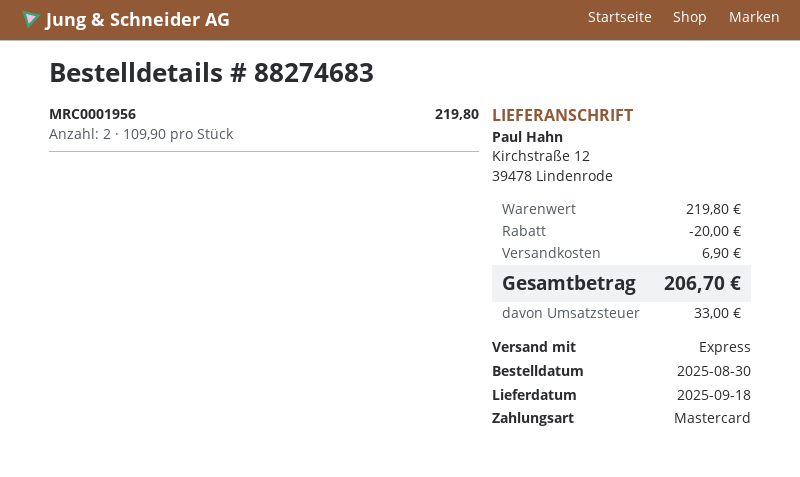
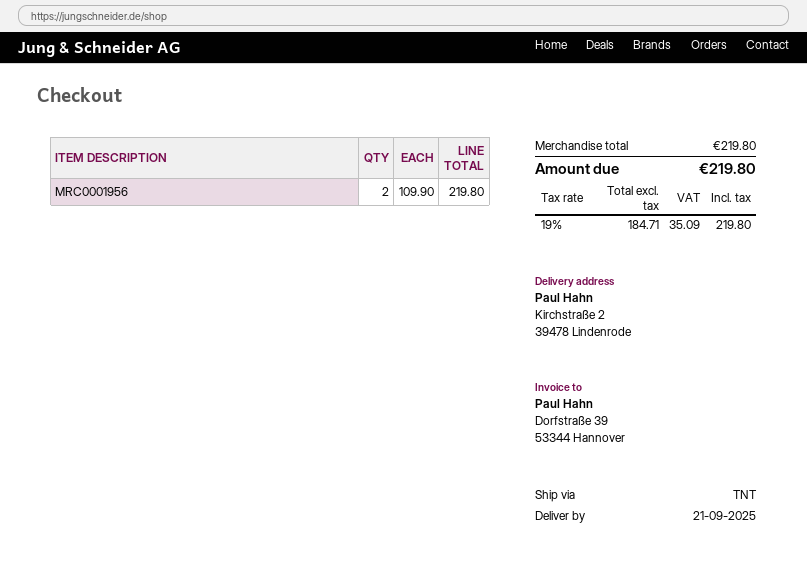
delivery date: 2025-09-18 -> 2025-09-21
shipping method: express -> TNT
ship to: Kirchstraße 12, 39478 Lindenrode -> Kirchstraße 2, 39478 Lindenrode
discount: 20.00 -> none
shipping: 6.90 -> none
tax: 33.00 -> 35.09
total: 206.70 -> 219.80

